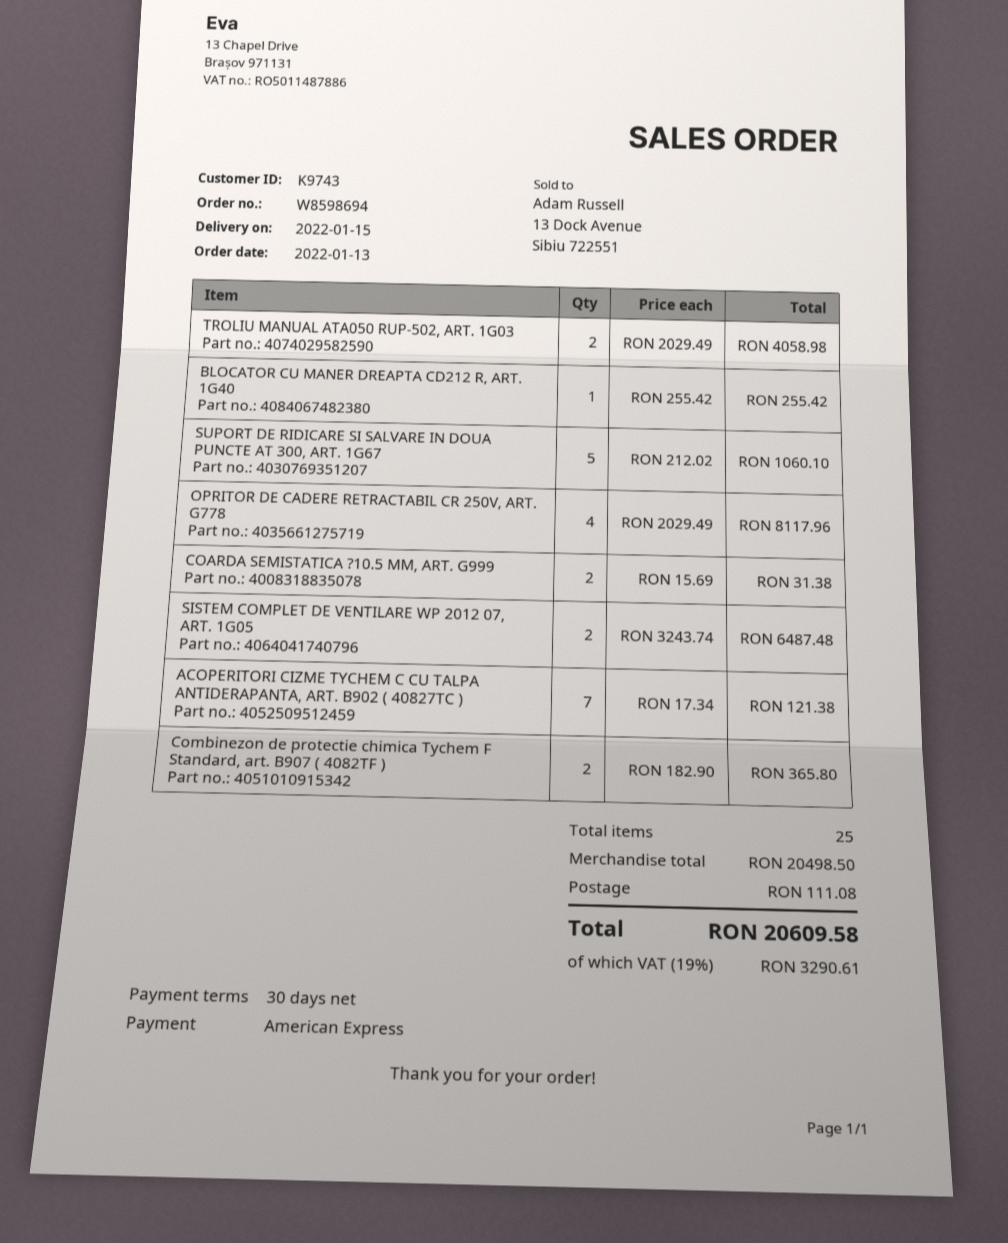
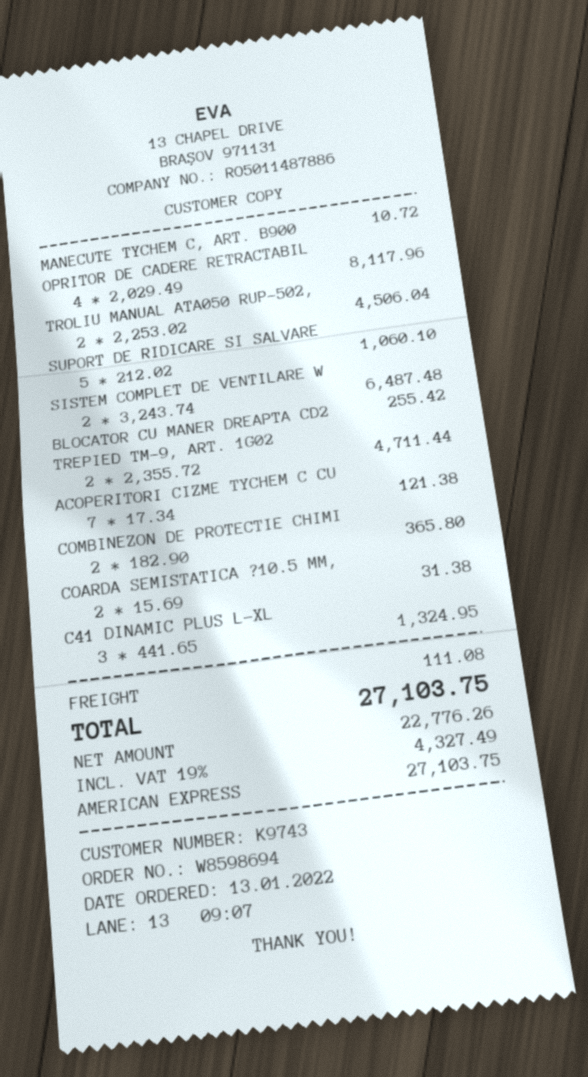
TROLIU MANUAL ATA050 RUP-502, ART. 1G03: 2 x 2029.49 = 4058.98 -> 2 x 2253.02 = 4506.04
MANECUTE TYCHEM C, ART. B900: none -> 1 x 10.72 = 10.72
TREPIED TM-9, ART. 1G02: none -> 2 x 2355.72 = 4711.44
C41 DINAMIC PLUS L-XL: none -> 3 x 441.65 = 1324.95
tax: 19% = 3290.61 -> 19% = 4327.49
total: 20609.58 -> 27103.75

